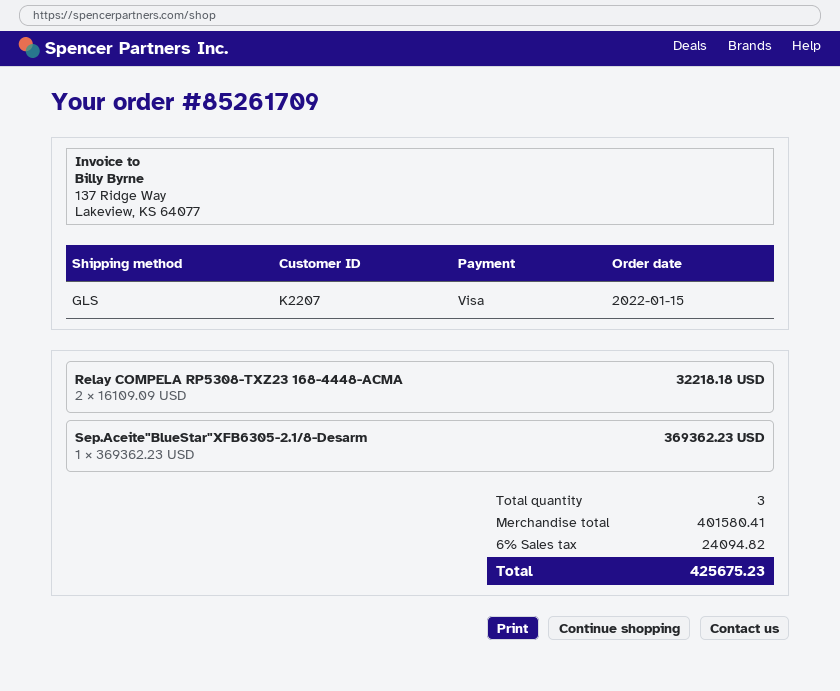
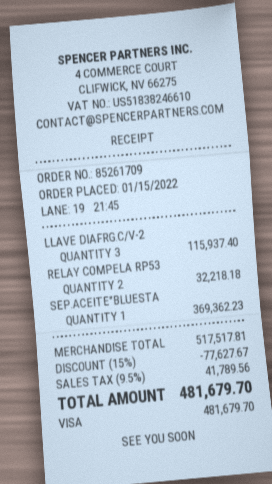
LLAVE DIAFRG.C/V-2: none -> 3 for 115937.40
subtotal: 401580.41 -> 517517.81
discount: none -> 15% = 77627.67
tax: 6% = 24094.82 -> 9.5% = 41789.56
total: 425675.23 -> 481679.70

